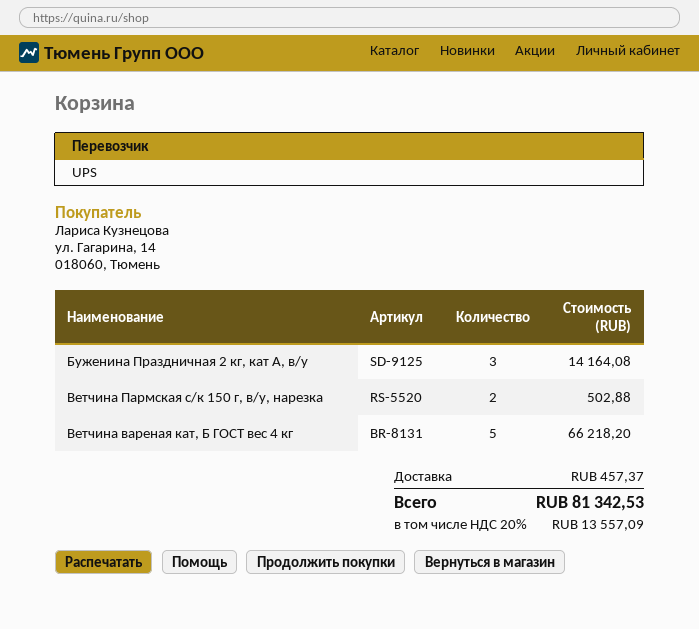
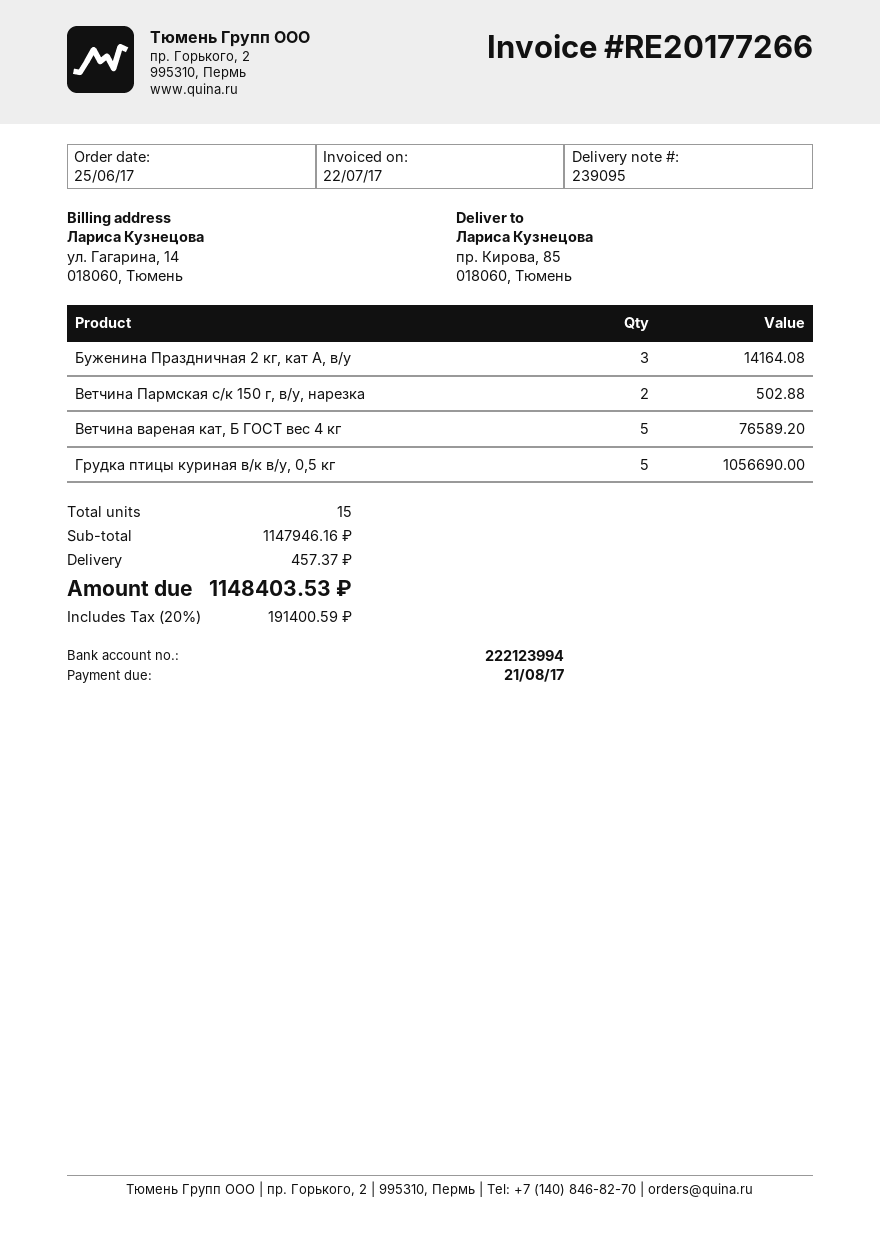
Ветчина вареная кат, Б ГОСТ вес 4 кг: 5 for 66218.20 -> 5 for 76589.20
Грудка птицы куриная в/к в/у, 0,5 кг: none -> 5 for 1056690.00
tax: 20% = 13557.09 -> 20% = 191400.59
total: 81342.53 -> 1148403.53

